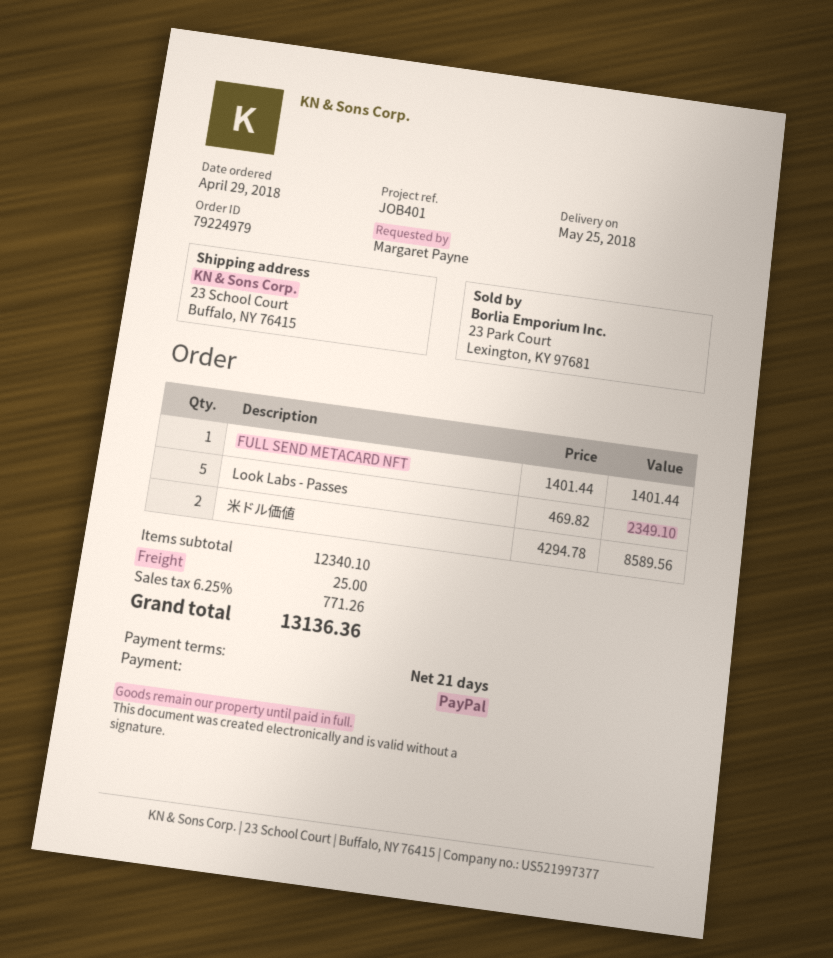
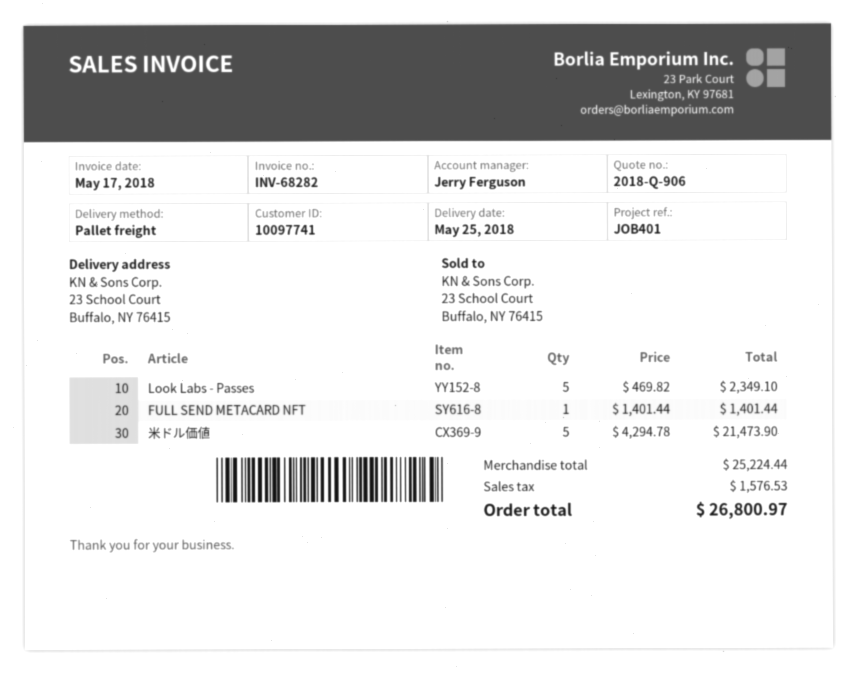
米ドル価値: 2 x 4294.78 = 8589.56 -> 5 x 4294.78 = 21473.90
subtotal: 12340.10 -> 25224.44
shipping: 25.00 -> none
tax: 771.26 -> 1576.53
total: 13136.36 -> 26800.97

